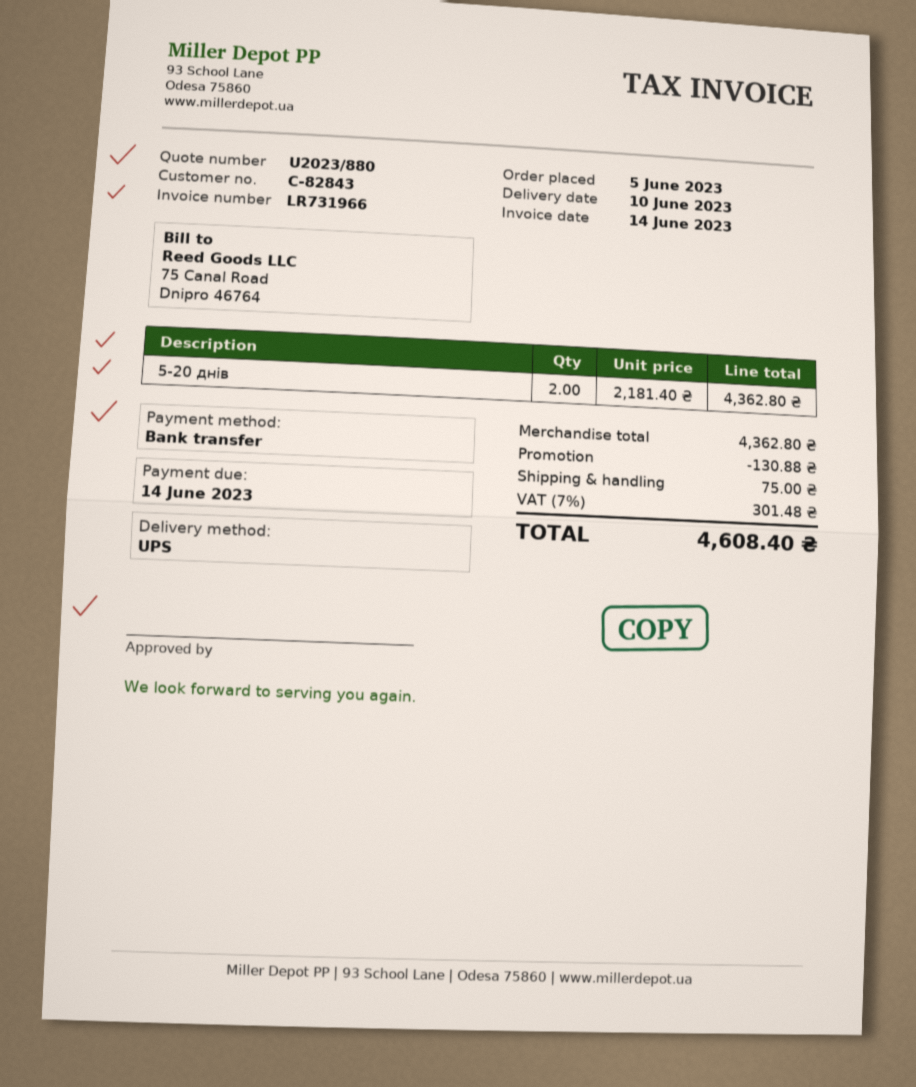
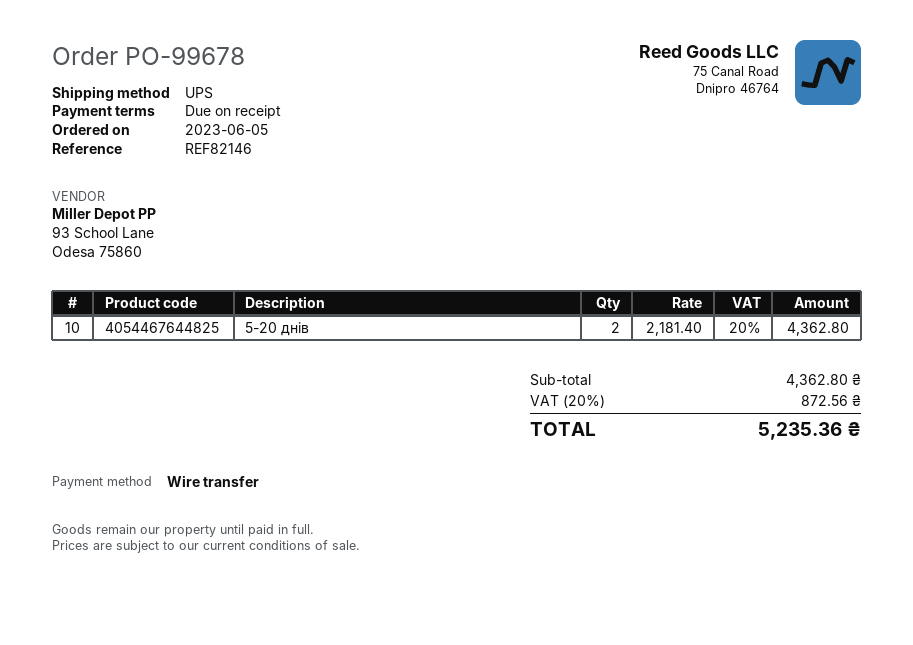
discount: 130.88 -> none
shipping: 75.00 -> none
tax: 7% = 301.48 -> 20% = 872.56
total: 4608.40 -> 5235.36

